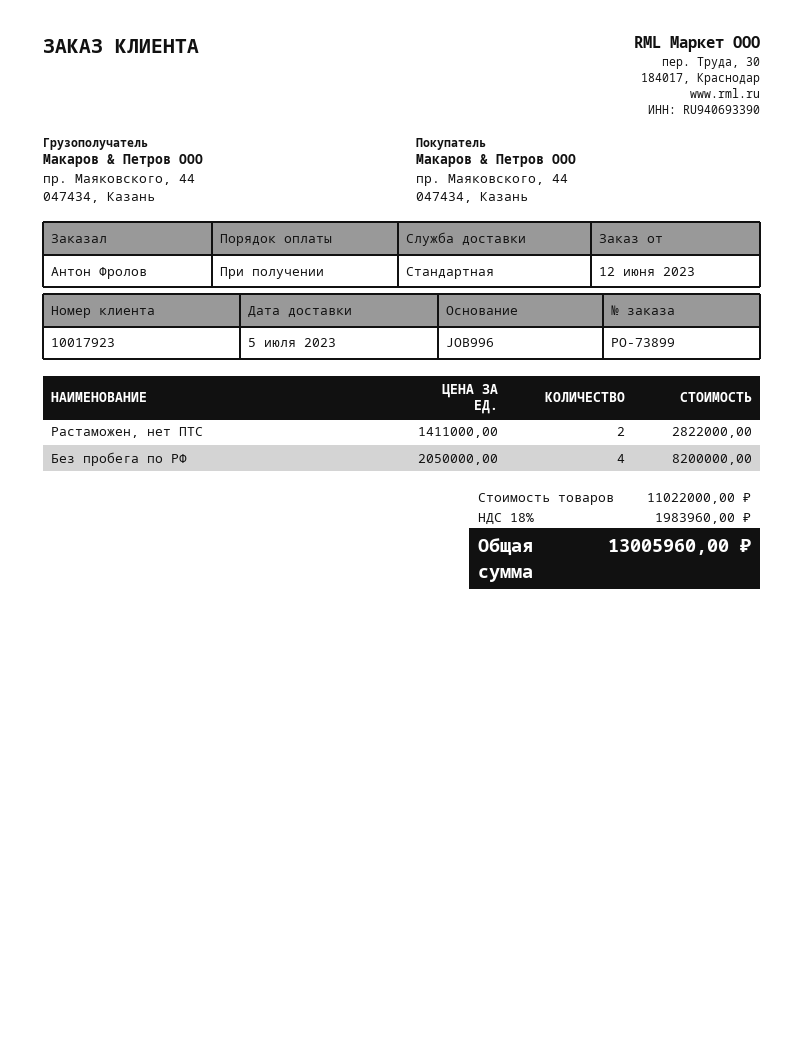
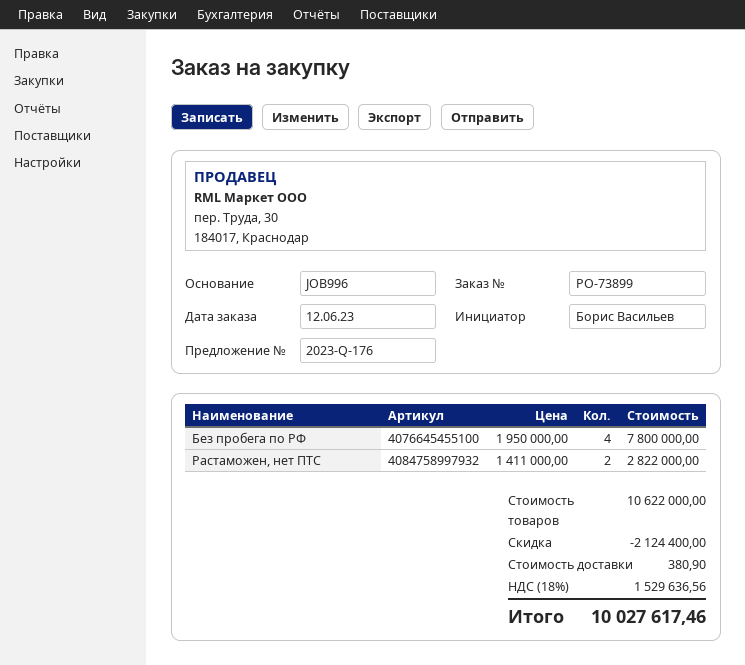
ordered by: Антон Фролов -> Борис Васильев
Без пробега по РФ: 4 x 2050000.00 = 8200000.00 -> 4 x 1950000.00 = 7800000.00
subtotal: 11022000.00 -> 10622000.00
discount: none -> 2124400.00
shipping: none -> 380.90
tax: 18% = 1983960.00 -> 18% = 1529636.56
total: 13005960.00 -> 10027617.46

